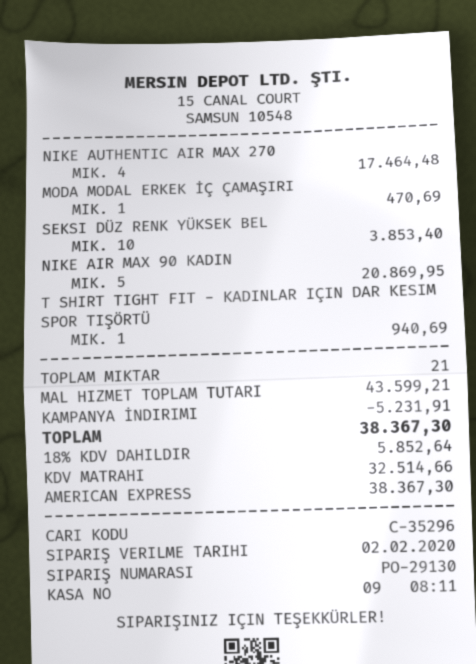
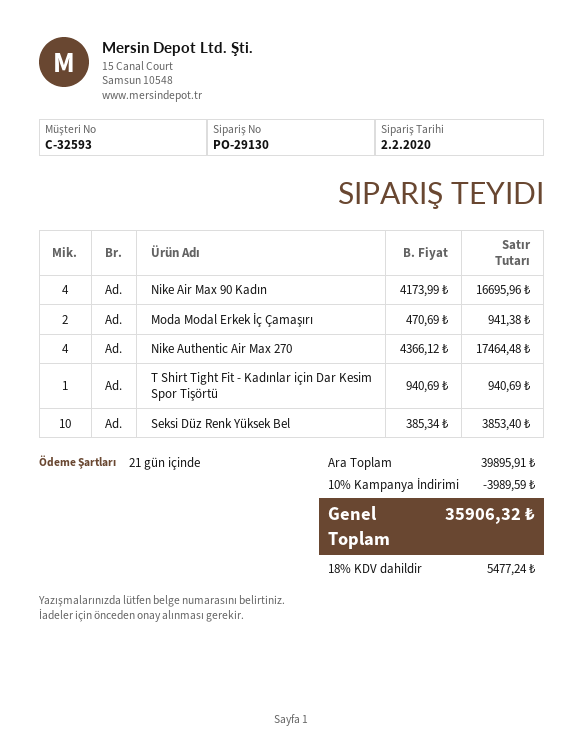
customer number: C-35296 -> C-32593
MODA MODAL ERKEK İÇ ÇAMAŞIRI: 1 for 470.69 -> 2 for 941.38
NIKE AIR MAX 90 KADIN: 5 for 20869.95 -> 4 for 16695.96
subtotal: 43599.21 -> 39895.91
discount: 5231.91 -> 3989.59
tax: 18% = 5852.64 -> 18% = 5477.24
total: 38367.30 -> 35906.32

